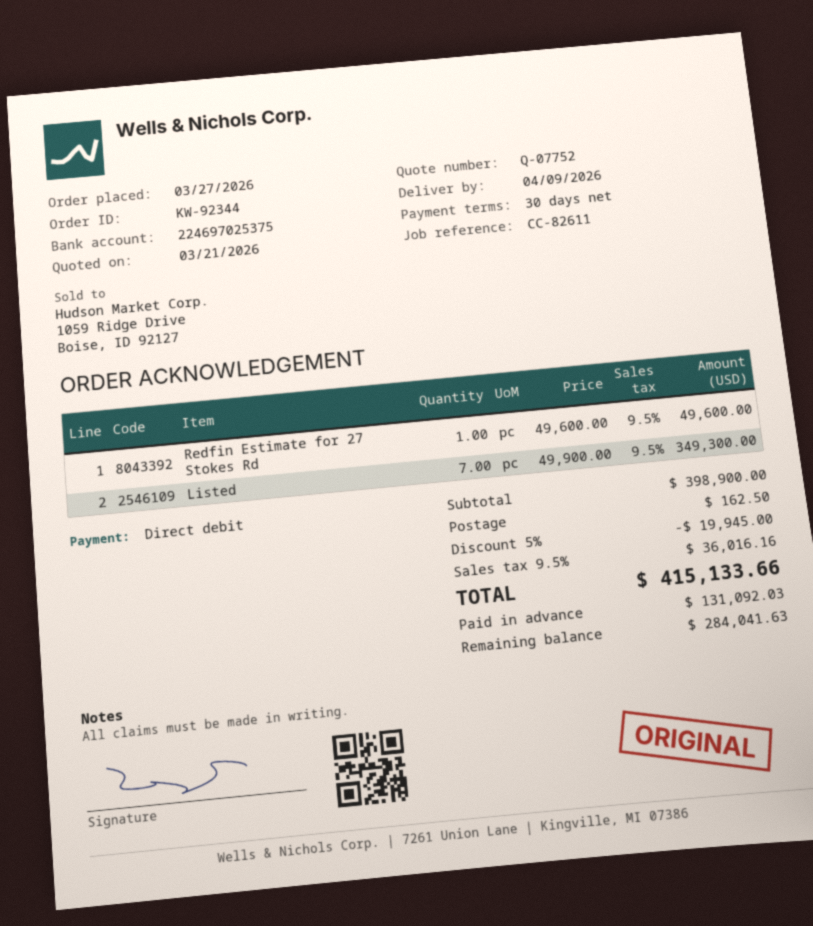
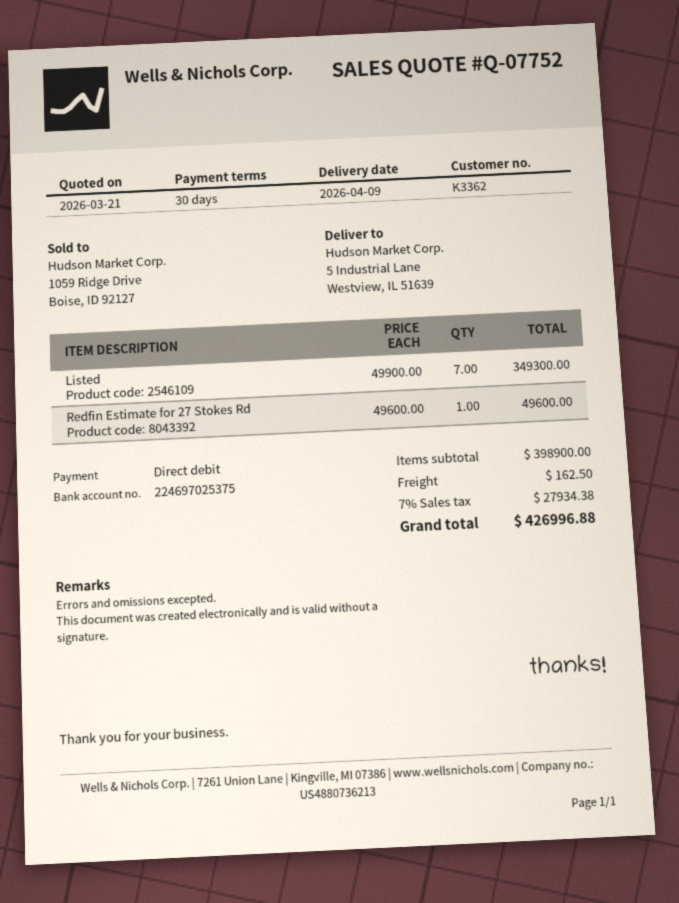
discount: 5% = 19945.00 -> none
tax: 9.5% = 36016.16 -> 7% = 27934.38
total: 415133.66 -> 426996.88

